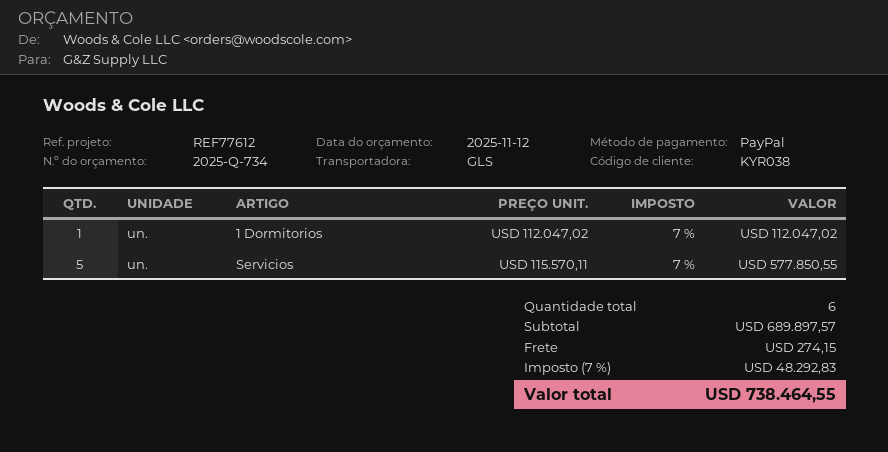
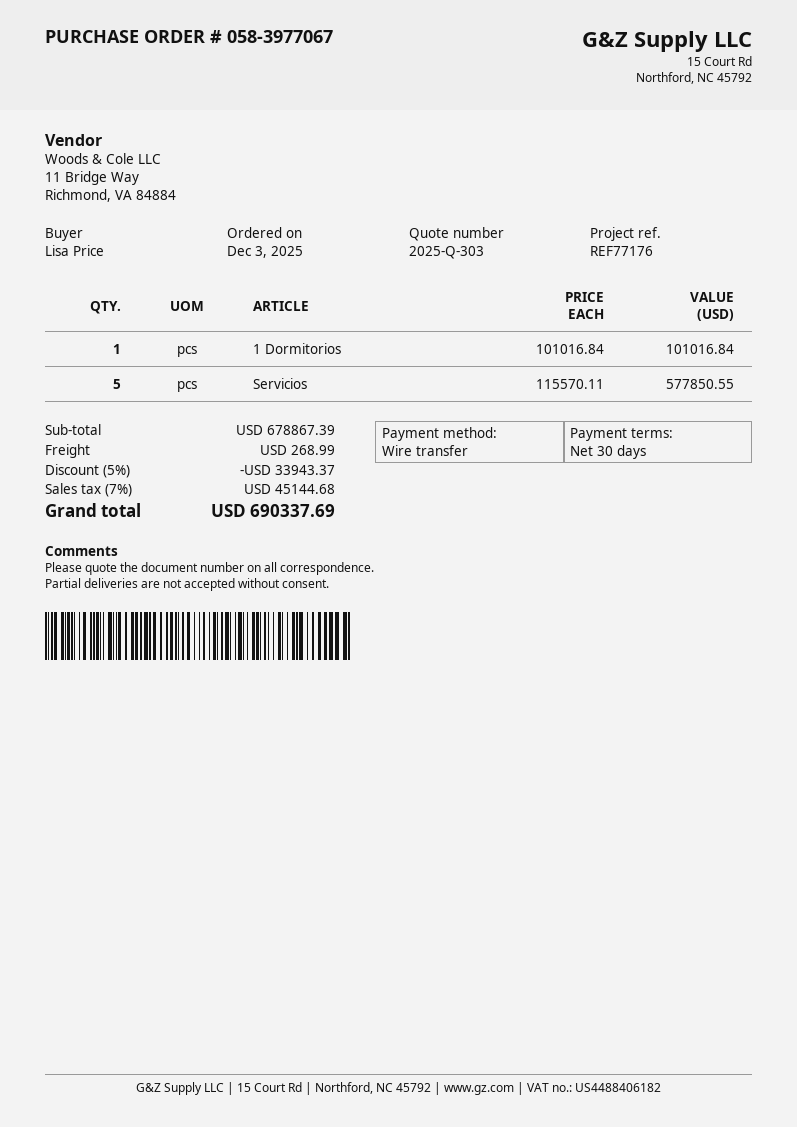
quote number: 2025-Q-734 -> 2025-Q-303
reference: REF77612 -> REF77176
payment method: PayPal -> bank transfer
1 Dormitorios: 1 x 112047.02 = 112047.02 -> 1 x 101016.84 = 101016.84
subtotal: 689897.57 -> 678867.39
discount: none -> 5% = 33943.37
shipping: 274.15 -> 268.99
tax: 7% = 48292.83 -> 7% = 45144.68
total: 738464.55 -> 690337.69

